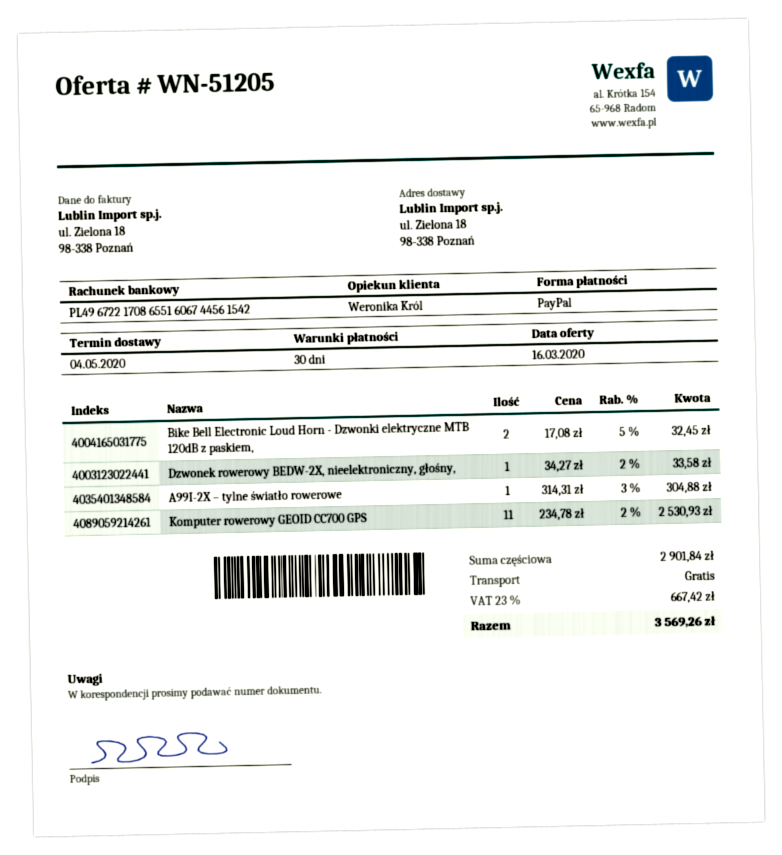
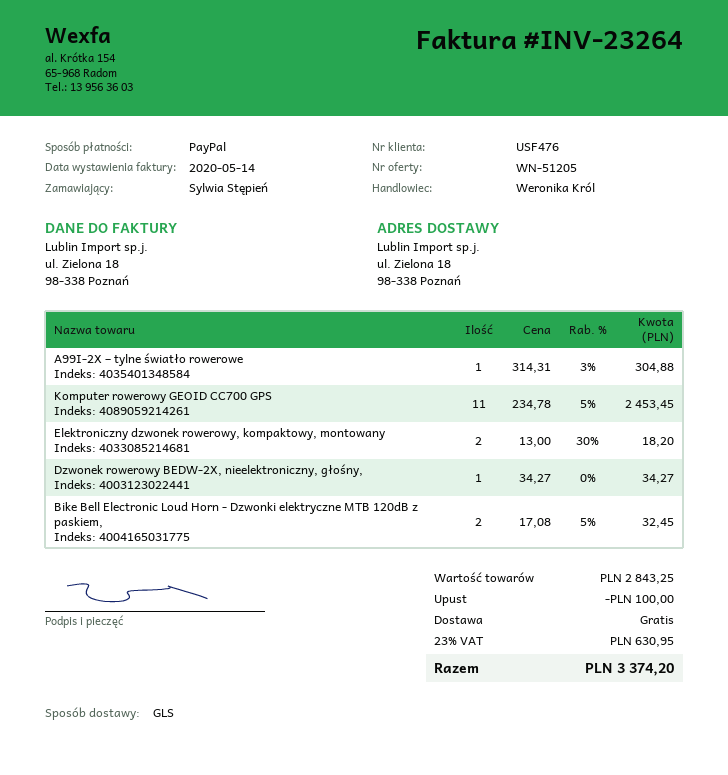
Dzwonek rowerowy BEDW-2X, nieelektroniczny, głośny,: 1 x 34.27 - 2% = 33.58 -> 1 x 34.27 = 34.27
Komputer rowerowy GEOID CC700 GPS: 11 x 234.78 - 2% = 2530.93 -> 11 x 234.78 - 5% = 2453.45
Elektroniczny dzwonek rowerowy, kompaktowy, montowany: none -> 2 x 13.00 - 30% = 18.20
subtotal: 2901.84 -> 2843.25
discount: none -> 100.00
tax: 23% = 667.42 -> 23% = 630.95
total: 3569.26 -> 3374.20

